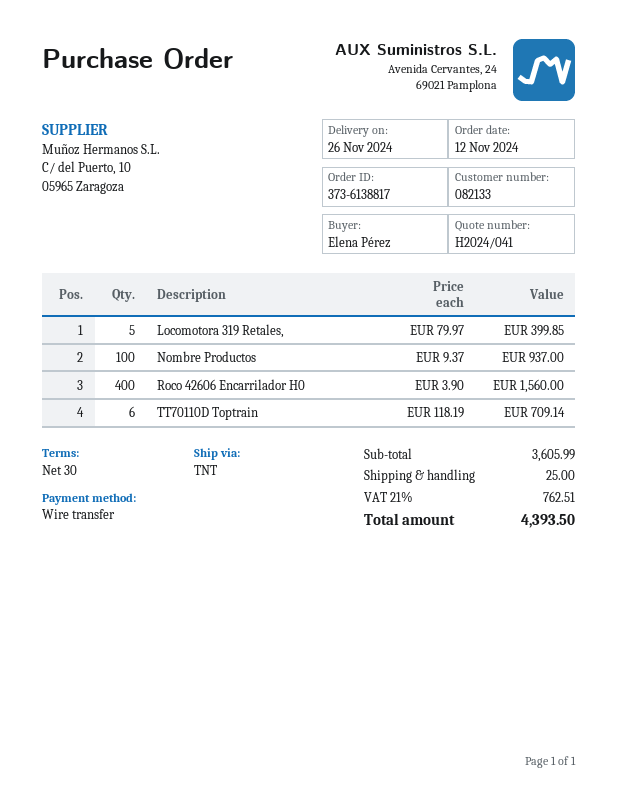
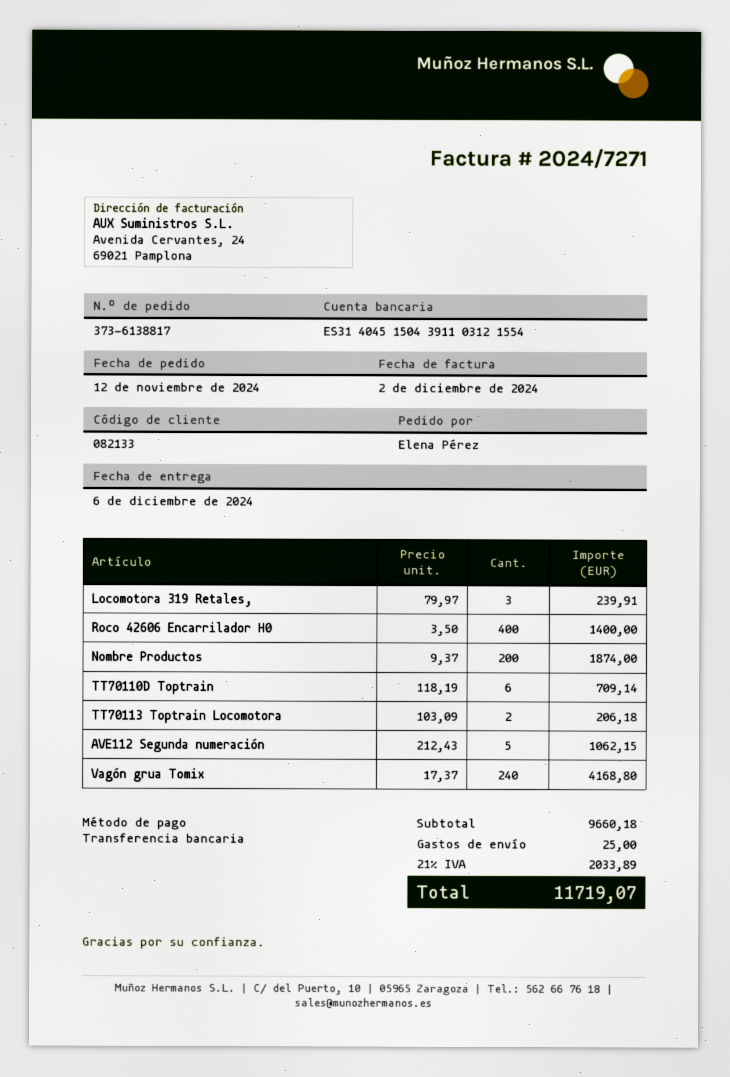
delivery date: 2024-11-26 -> 2024-12-06
Locomotora 319 Retales,: 5 x 79.97 = 399.85 -> 3 x 79.97 = 239.91
Nombre Productos: 100 x 9.37 = 937.00 -> 200 x 9.37 = 1874.00
Roco 42606 Encarrilador H0: 400 x 3.90 = 1560.00 -> 400 x 3.50 = 1400.00
TT70113 Toptrain Locomotora: none -> 2 x 103.09 = 206.18
AVE112 Segunda numeración: none -> 5 x 212.43 = 1062.15
Vagón grua Tomix: none -> 240 x 17.37 = 4168.80
subtotal: 3605.99 -> 9660.18
tax: 21% = 762.51 -> 21% = 2033.89
total: 4393.50 -> 11719.07

